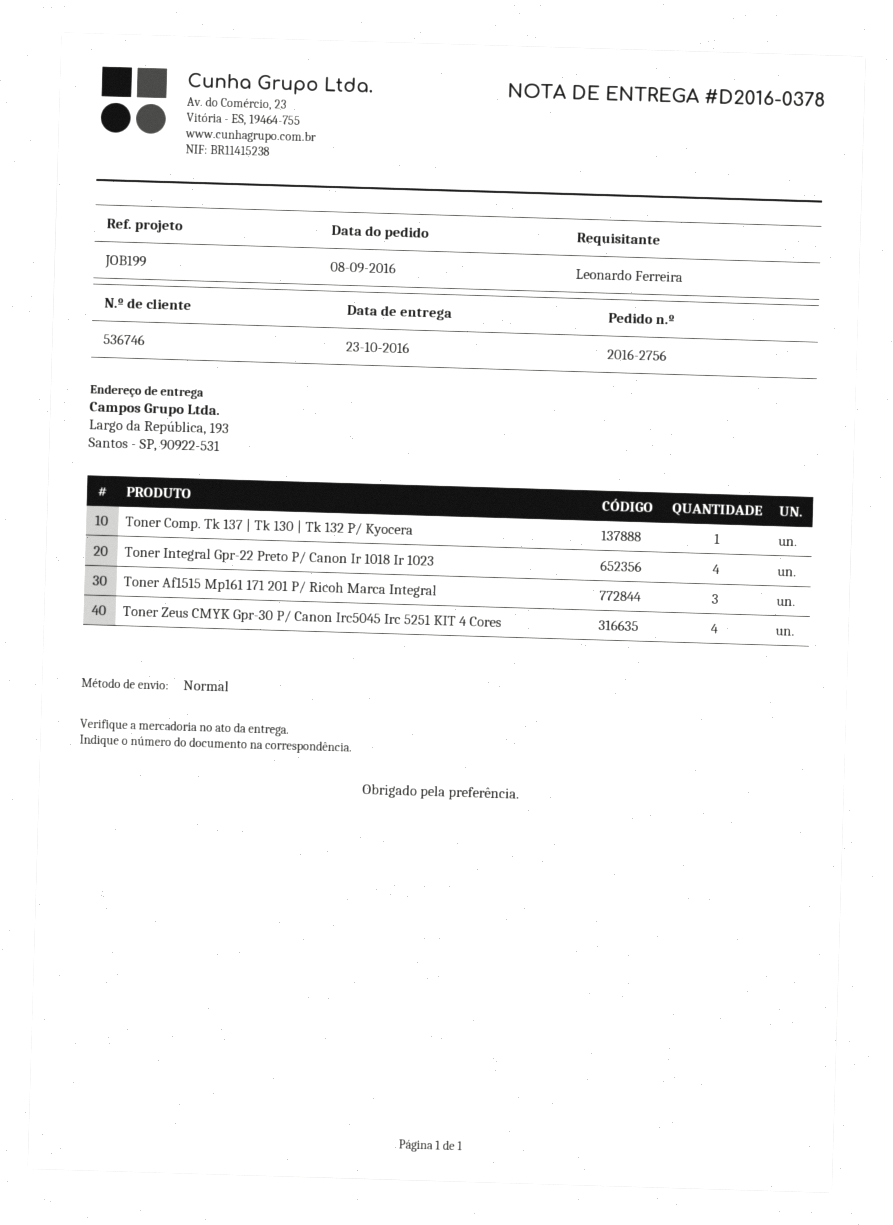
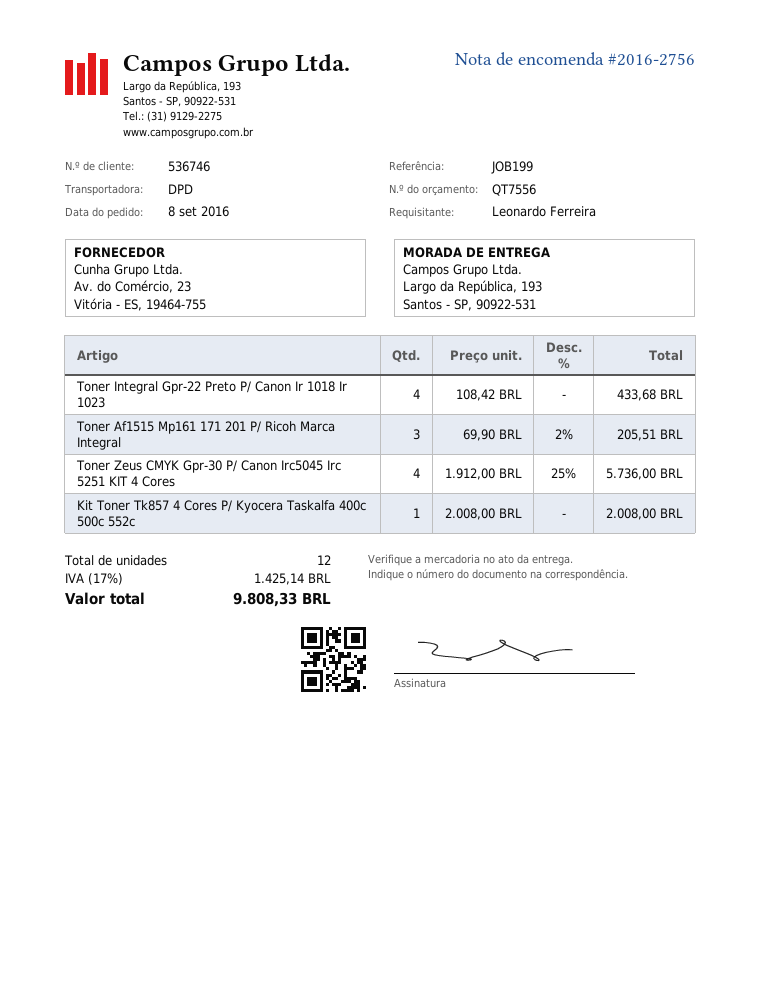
shipping method: standard -> DPD
Toner Comp. Tk 137 | Tk 130 | Tk 132 P/ Kyocera: 1 -> none
Kit Toner Tk857 4 Cores P/ Kyocera Taskalfa 400c 500c 552c: none -> 1

